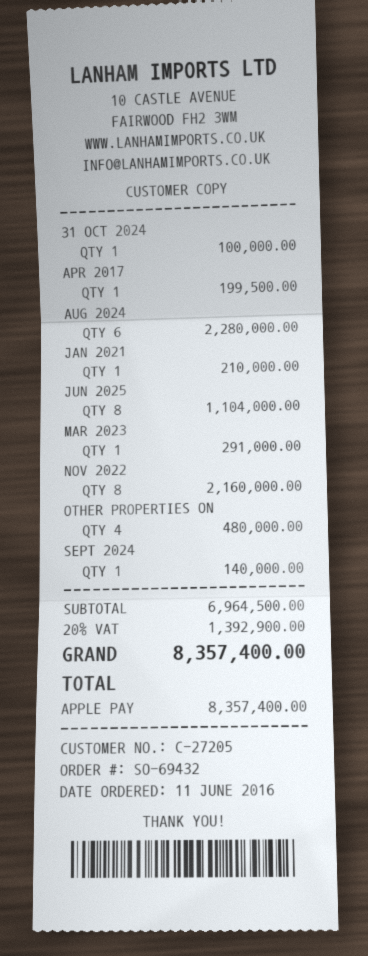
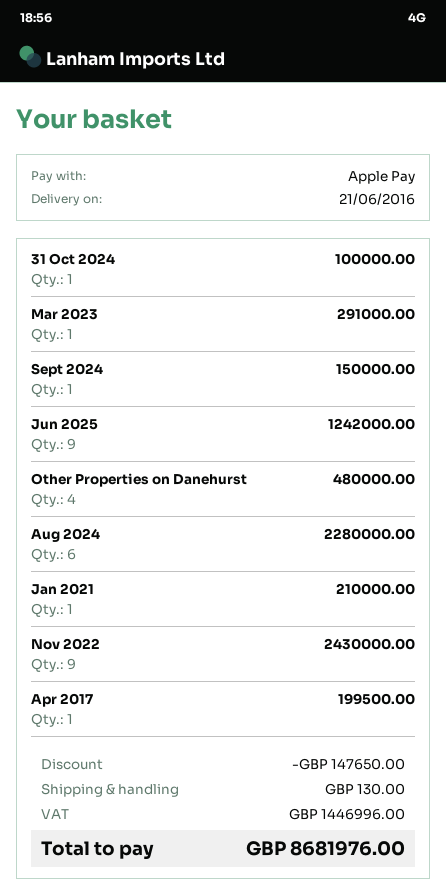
JUN 2025: 8 for 1104000.00 -> 9 for 1242000.00
NOV 2022: 8 for 2160000.00 -> 9 for 2430000.00
SEPT 2024: 1 for 140000.00 -> 1 for 150000.00
discount: none -> 147650.00
shipping: none -> 130.00
tax: 1392900.00 -> 1446996.00
total: 8357400.00 -> 8681976.00

